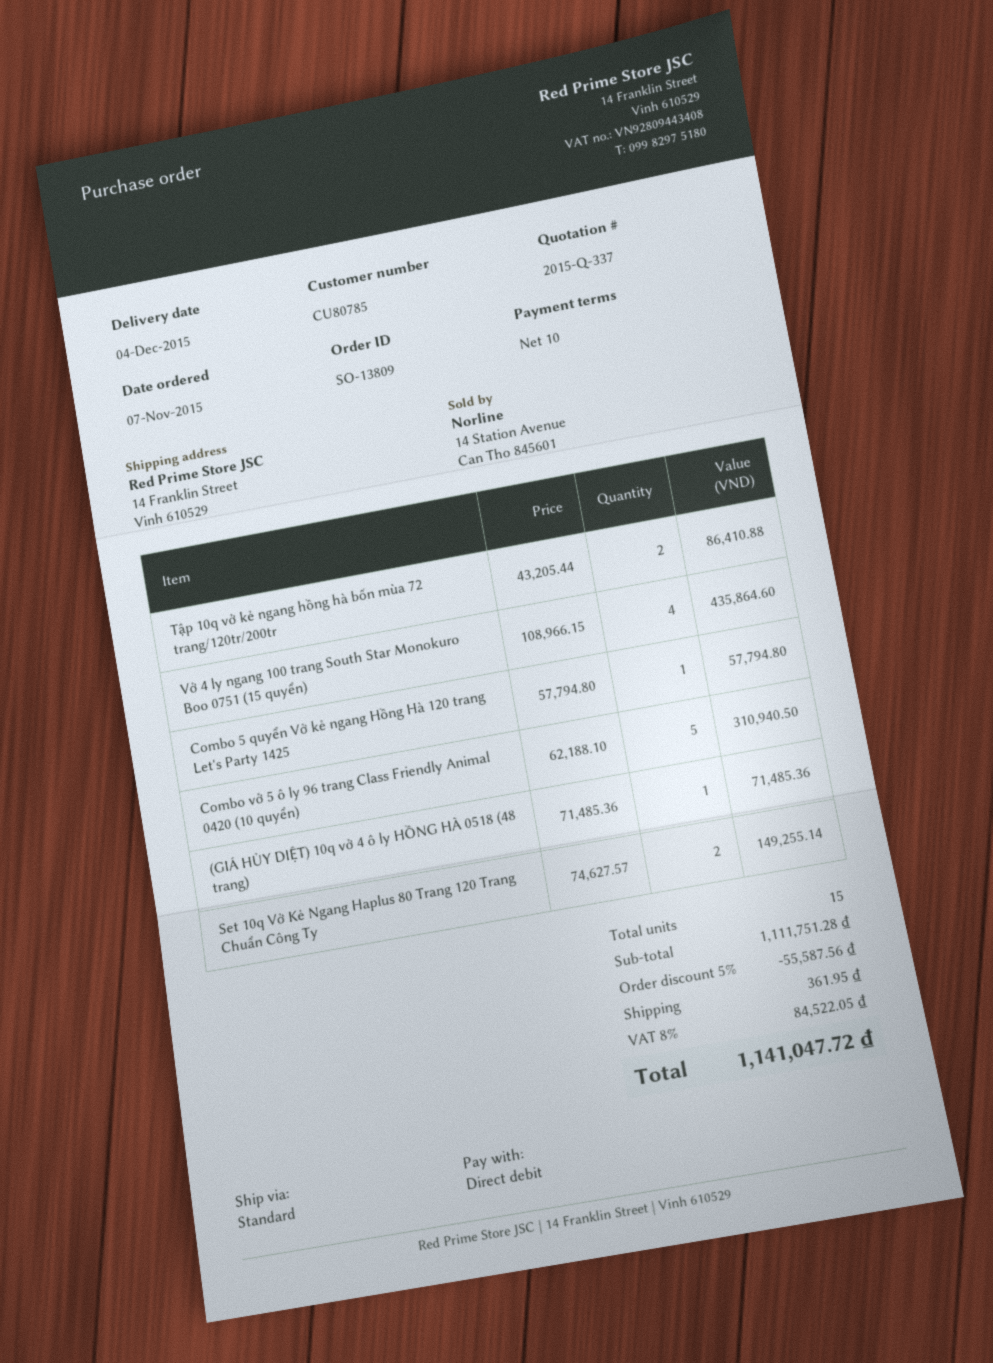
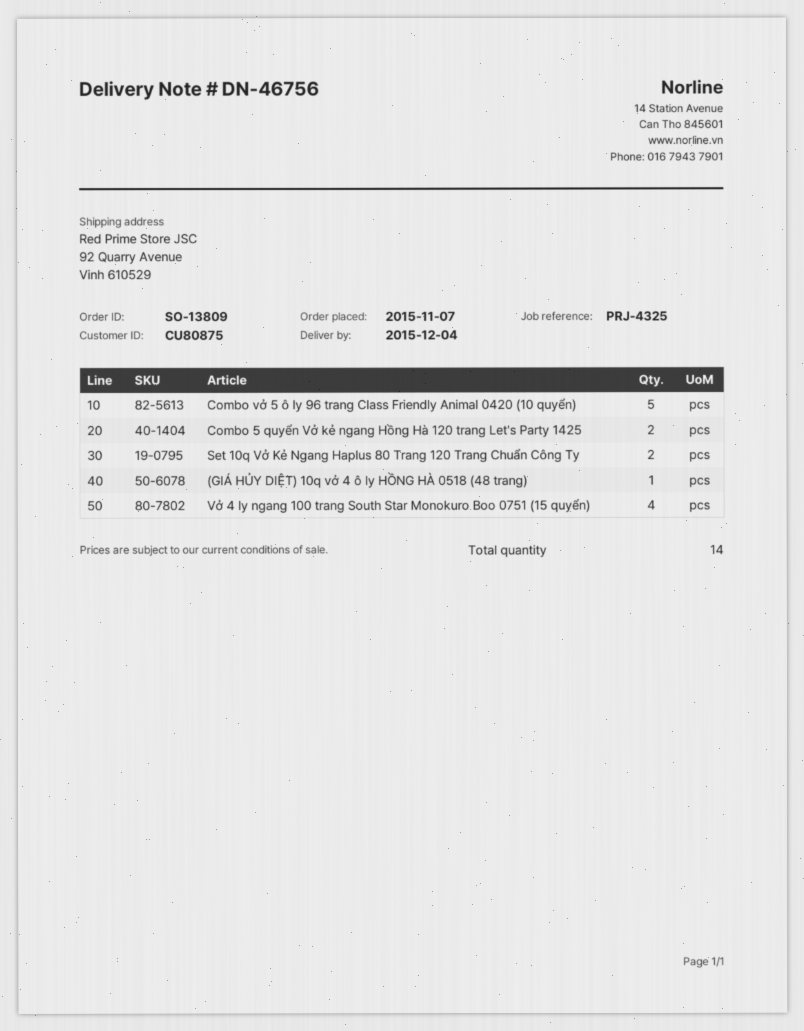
customer number: CU80785 -> CU80875
ship to: 14 Franklin Street, Vinh 610529 -> 92 Quarry Avenue, Vinh 610529
Tập 10q vở kẻ ngang hồng hà bốn mùa 72 trang/120tr/200tr: 2 -> none
Combo 5 quyển Vở kẻ ngang Hồng Hà 120 trang Let's Party 1425: 1 -> 2
total quantity: 15 -> 14

